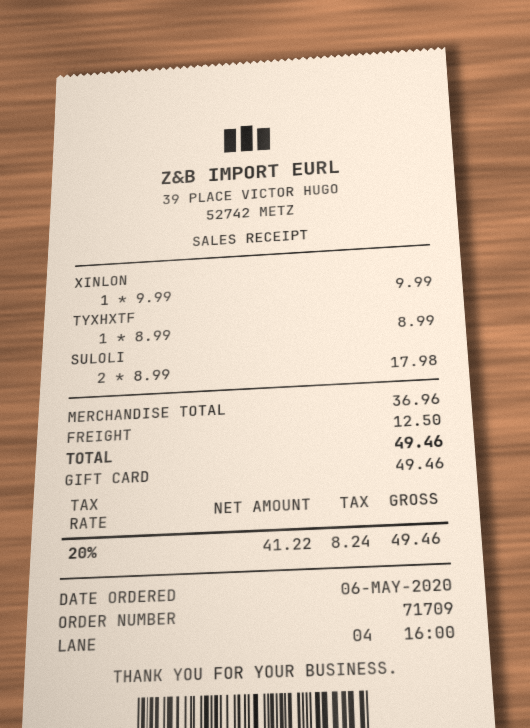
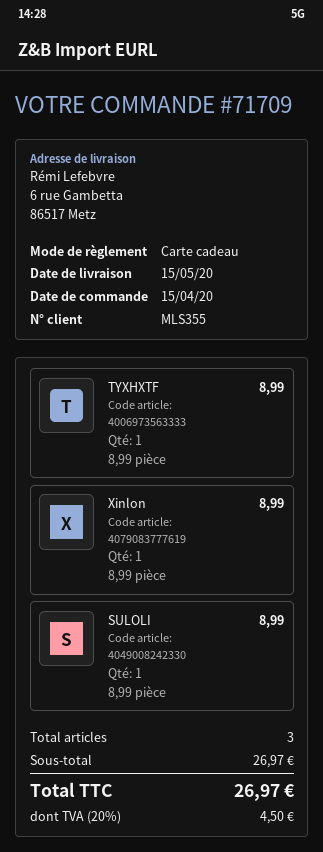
order date: 2020-05-06 -> 2020-04-15
XINLON: 1 x 9.99 = 9.99 -> 1 x 8.99 = 8.99
SULOLI: 2 x 8.99 = 17.98 -> 1 x 8.99 = 8.99
subtotal: 36.96 -> 26.97
shipping: 12.50 -> none
tax: 20% = 8.24 -> 20% = 4.50
total: 49.46 -> 26.97

